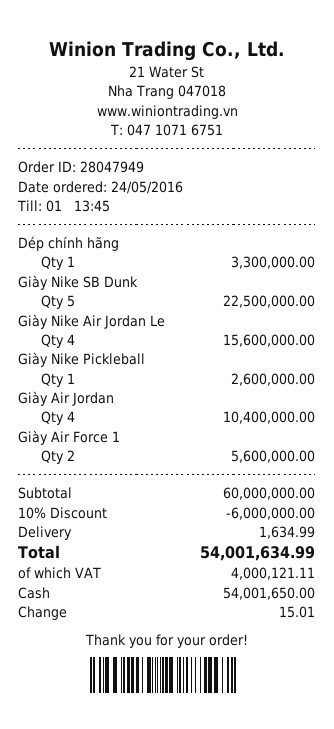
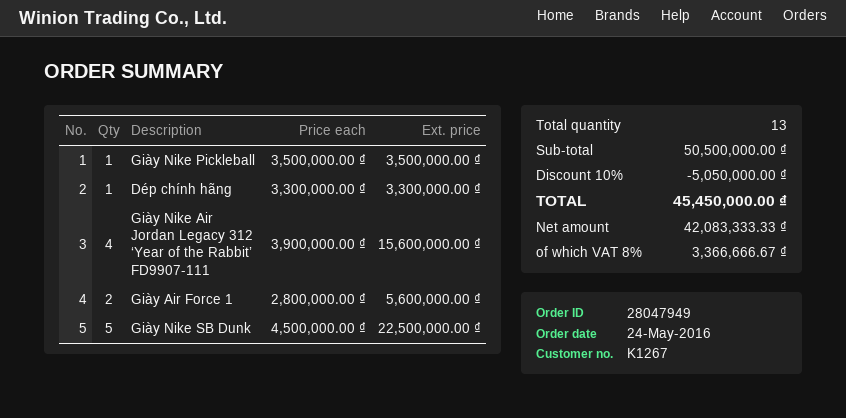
Giày Nike Pickleball: 1 for 2600000.00 -> 1 for 3500000.00
Giày Air Jordan: 4 for 10400000.00 -> none
subtotal: 60000000.00 -> 50500000.00
discount: 10% = 6000000.00 -> 10% = 5050000.00
shipping: 1634.99 -> none
tax: 4000121.11 -> 3366666.67
total: 54001634.99 -> 45450000.00

